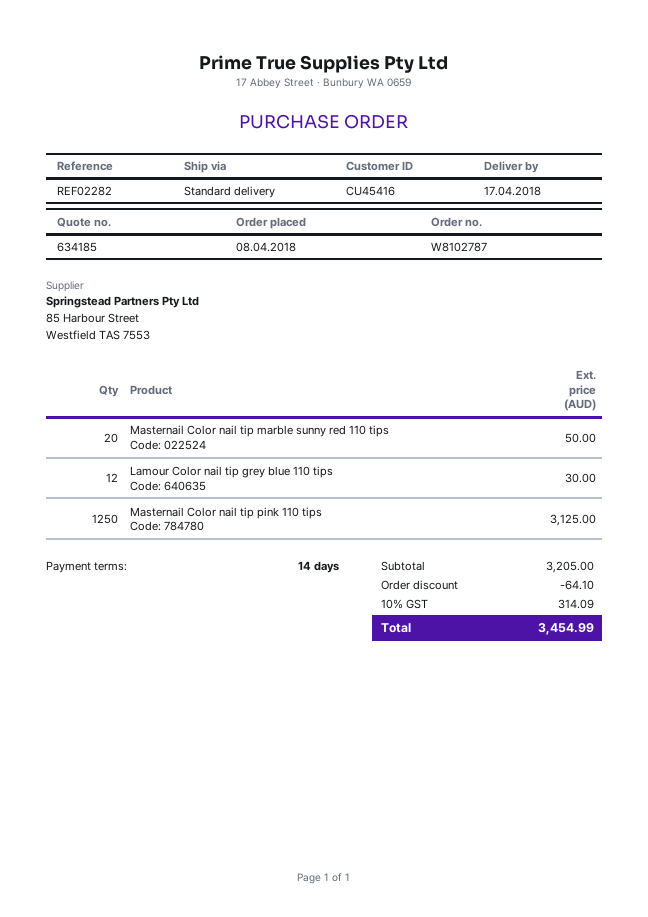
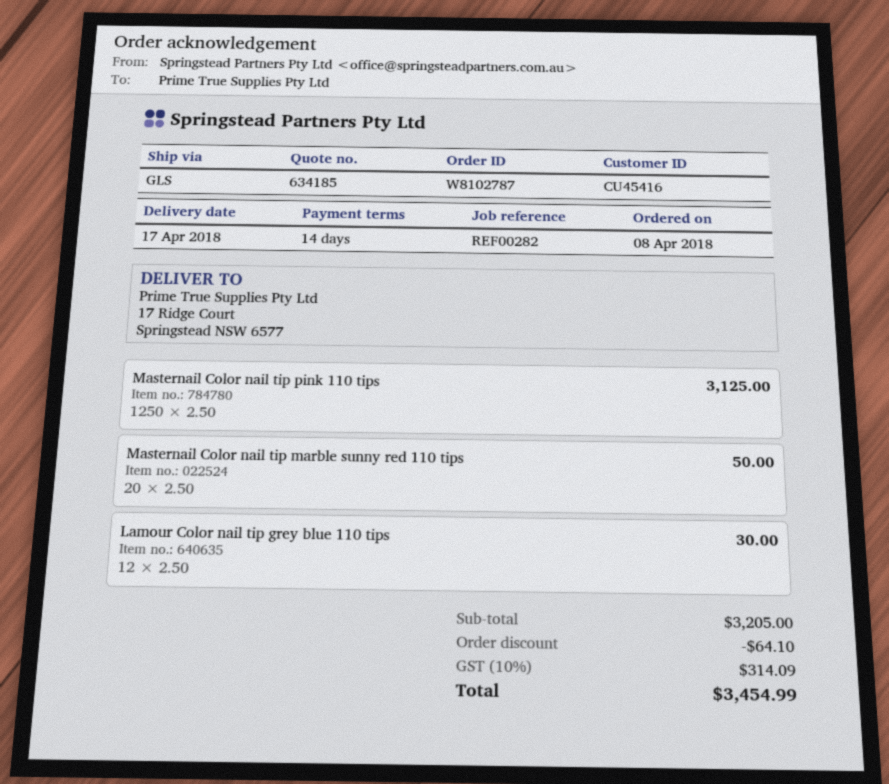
reference: REF02282 -> REF00282
shipping method: standard -> GLS

